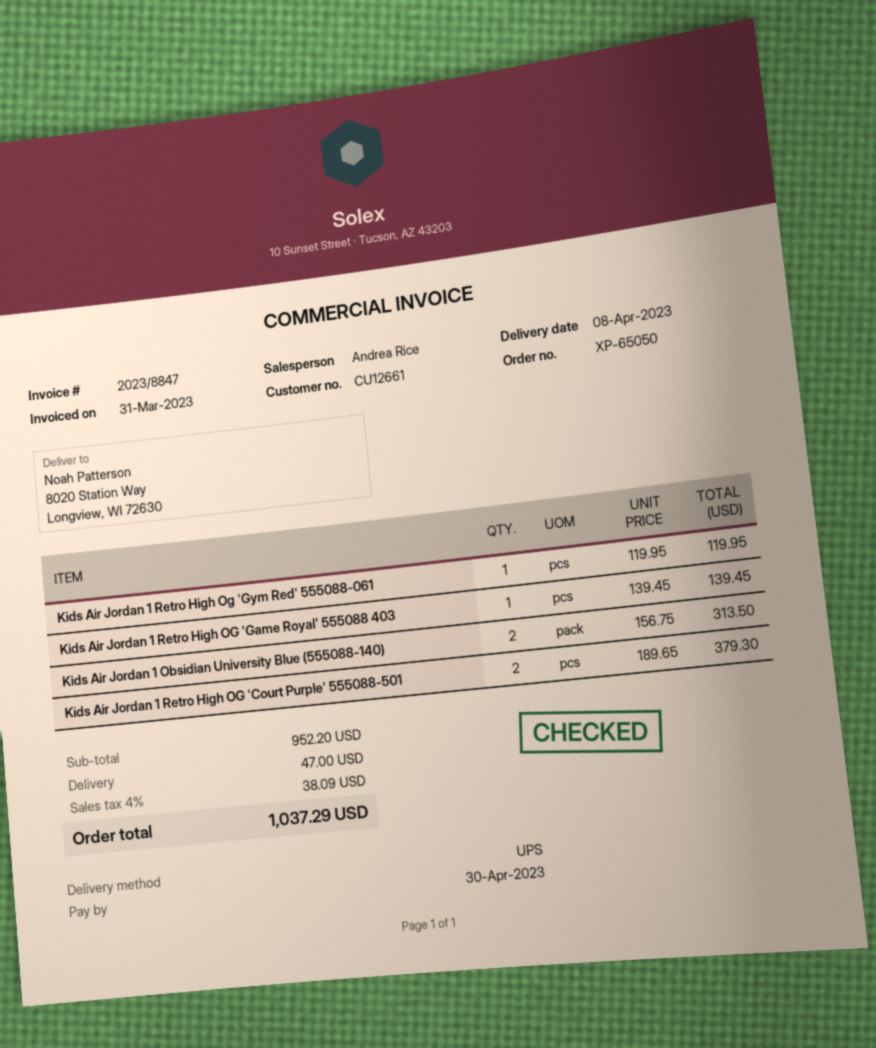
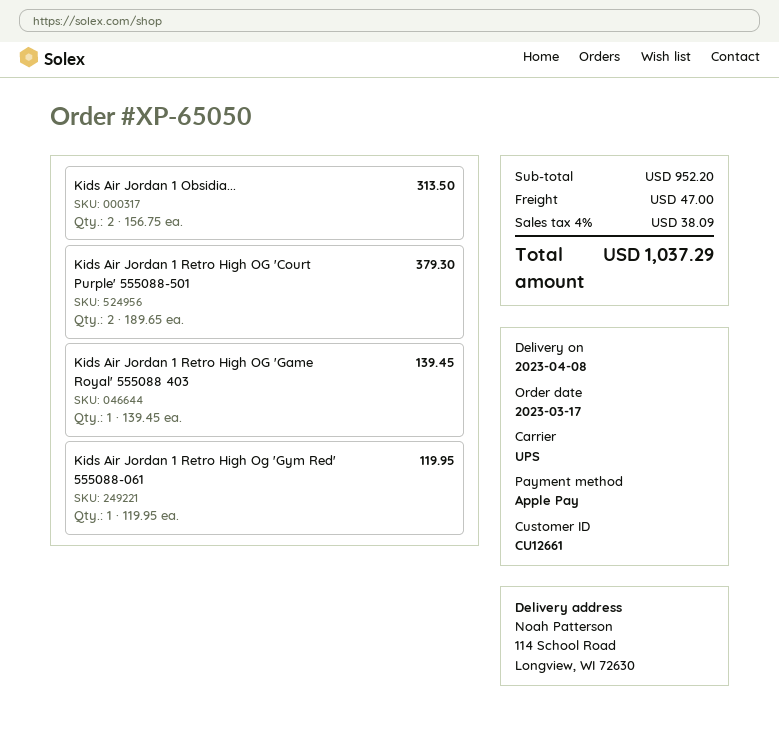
ship to: 8020 Station Way, Longview, WI 72630 -> 114 School Road, Longview, WI 72630

